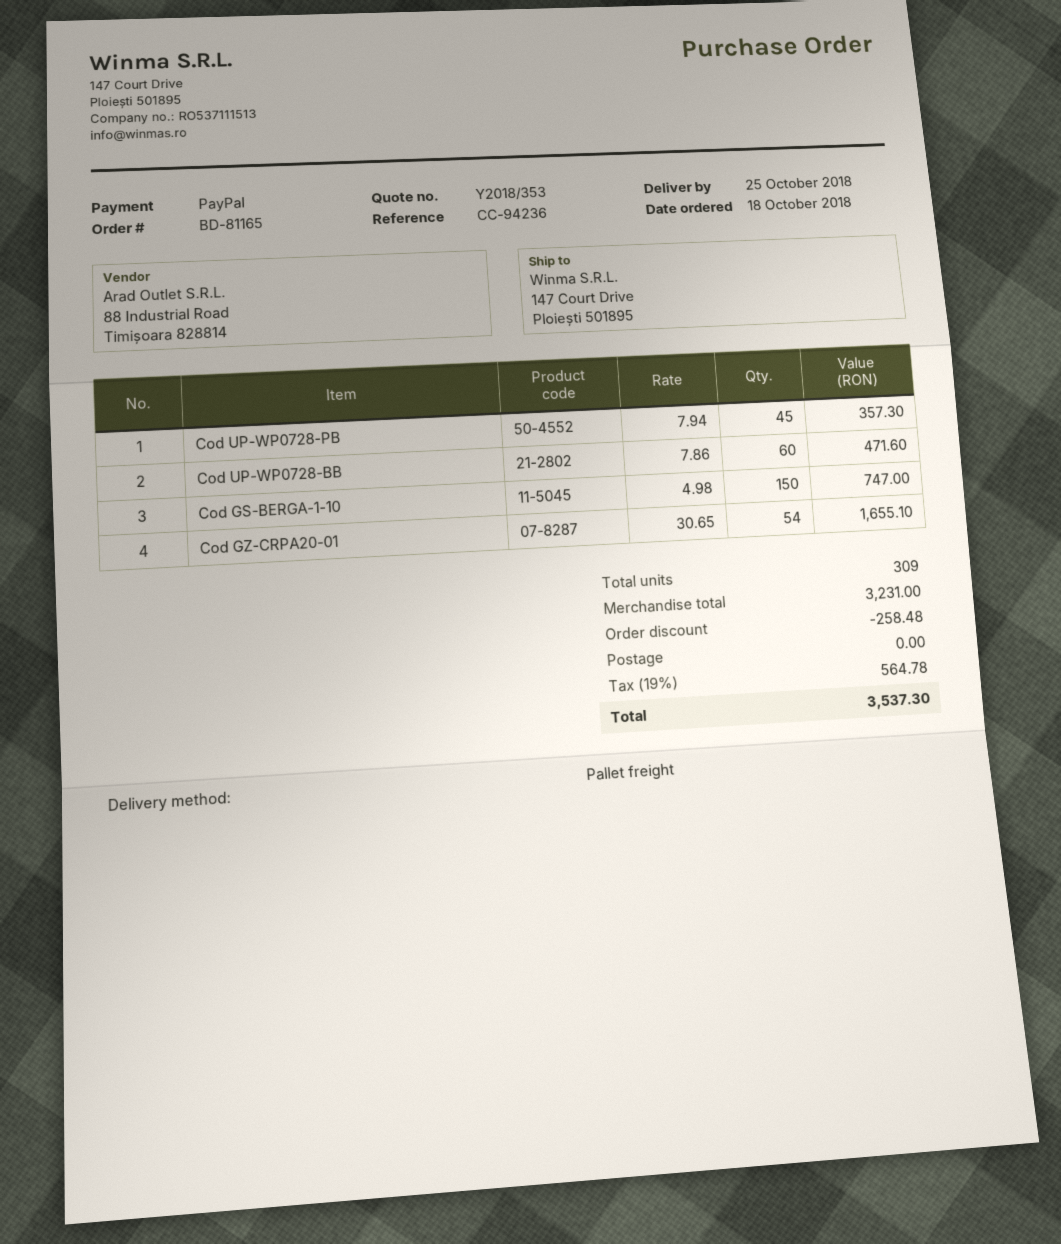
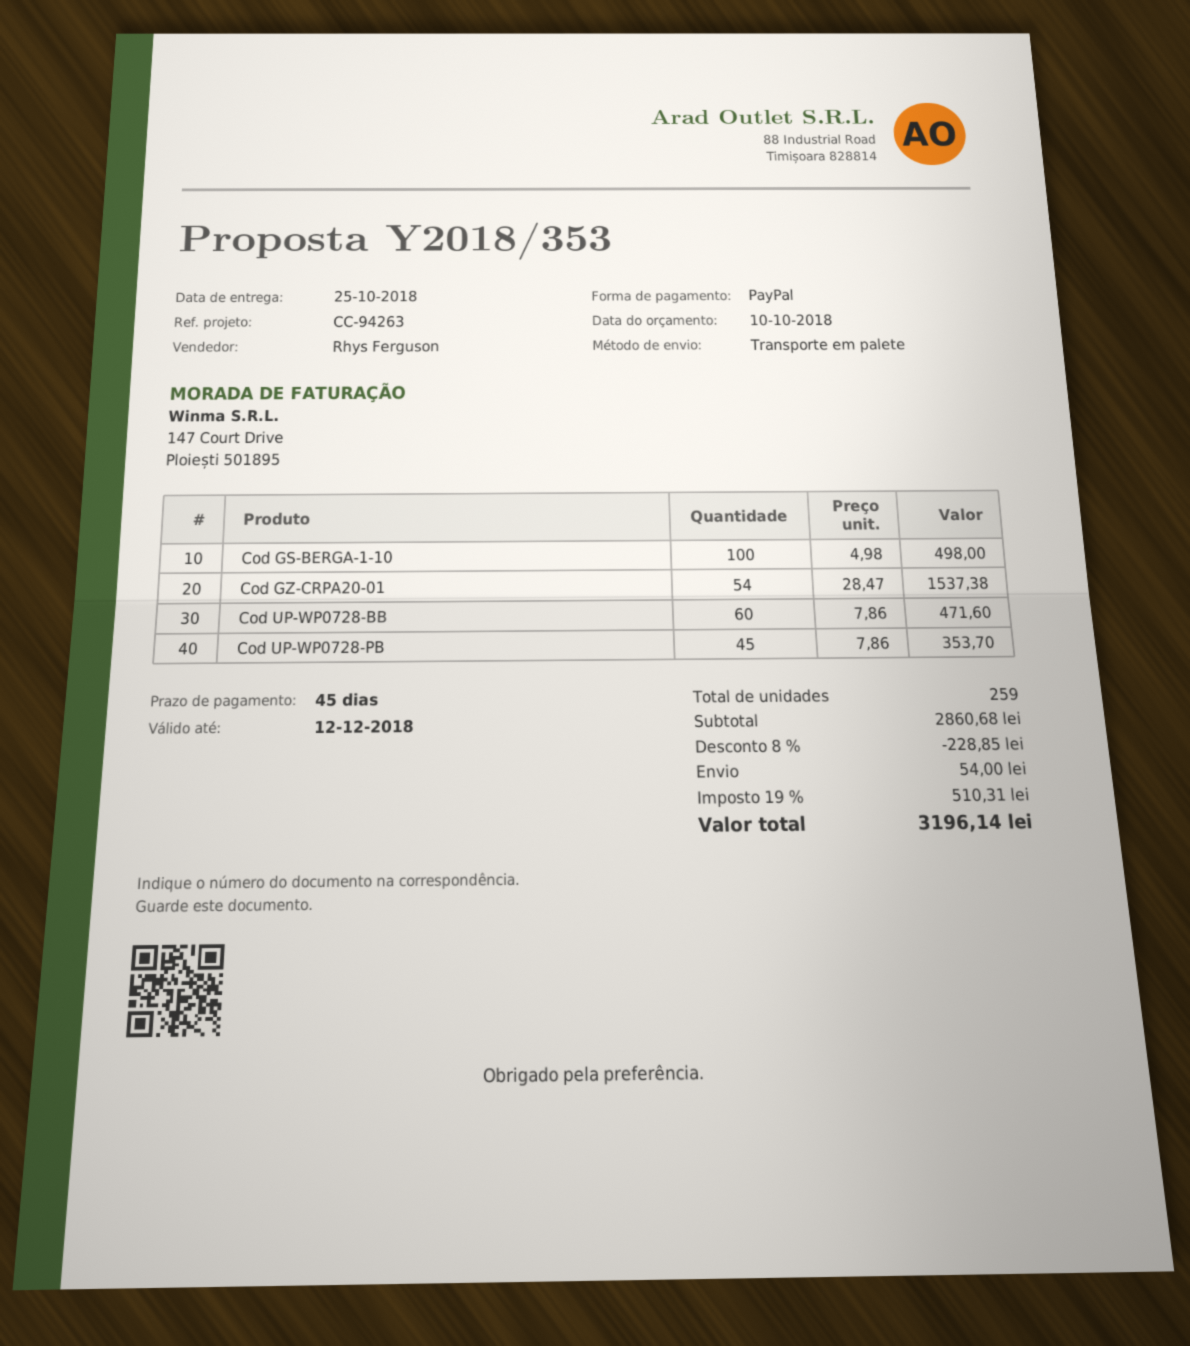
reference: CC-94236 -> CC-94263
Cod UP-WP0728-PB: 45 x 7.94 = 357.30 -> 45 x 7.86 = 353.70
Cod GS-BERGA-1-10: 150 x 4.98 = 747.00 -> 100 x 4.98 = 498.00
Cod GZ-CRPA20-01: 54 x 30.65 = 1655.10 -> 54 x 28.47 = 1537.38
total quantity: 309 -> 259
subtotal: 3231.00 -> 2860.68
discount: 258.48 -> 228.85
shipping: 0.00 -> 54.00
tax: 19% = 564.78 -> 19% = 510.31
total: 3537.30 -> 3196.14

